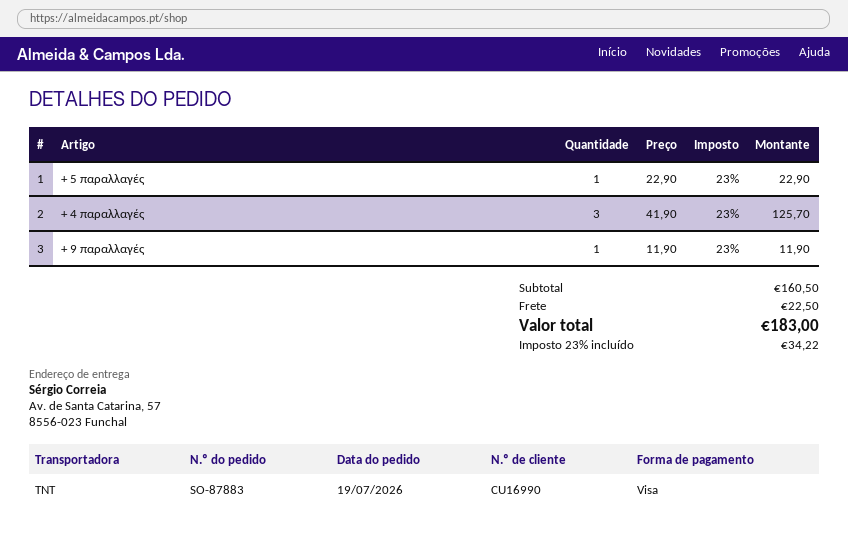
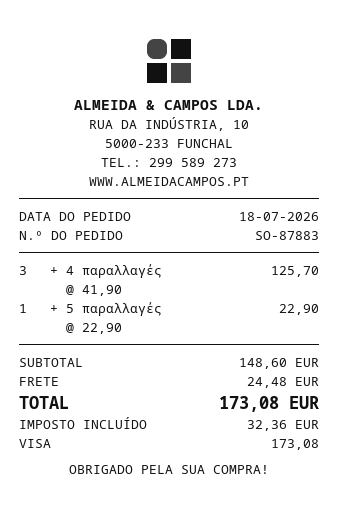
order date: 2026-07-19 -> 2026-07-18
+ 9 παραλλαγές: 1 x 11.90 = 11.90 -> none
subtotal: 160.50 -> 148.60
shipping: 22.50 -> 24.48
tax: 34.22 -> 32.36
total: 183.00 -> 173.08

